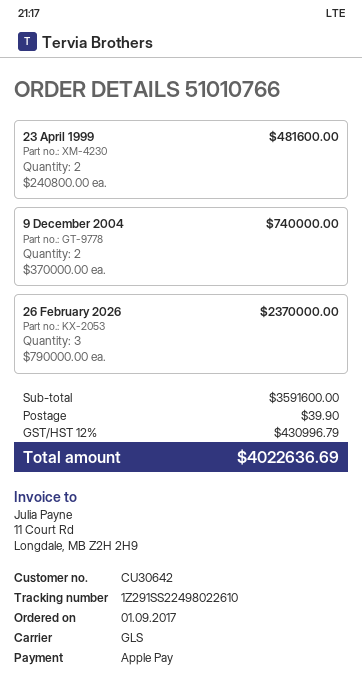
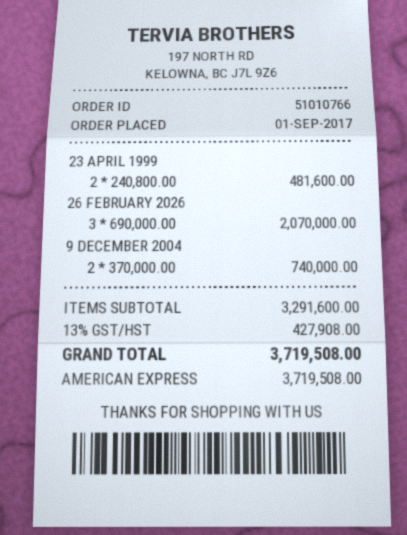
payment method: Apple Pay -> American Express
26 February 2026: 3 x 790000.00 = 2370000.00 -> 3 x 690000.00 = 2070000.00
subtotal: 3591600.00 -> 3291600.00
shipping: 39.90 -> none
tax: 12% = 430996.79 -> 13% = 427908.00
total: 4022636.69 -> 3719508.00

